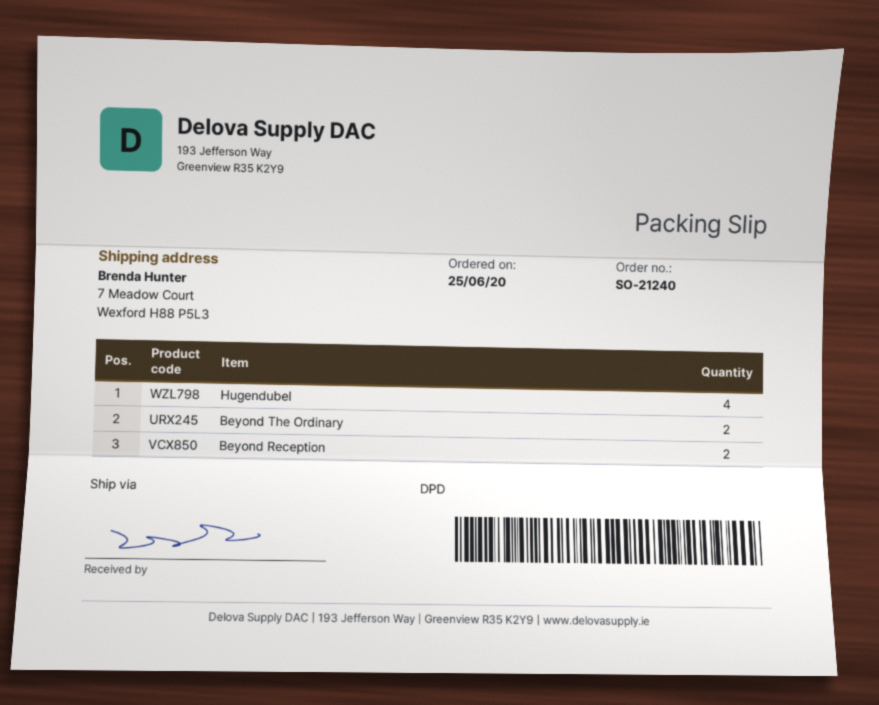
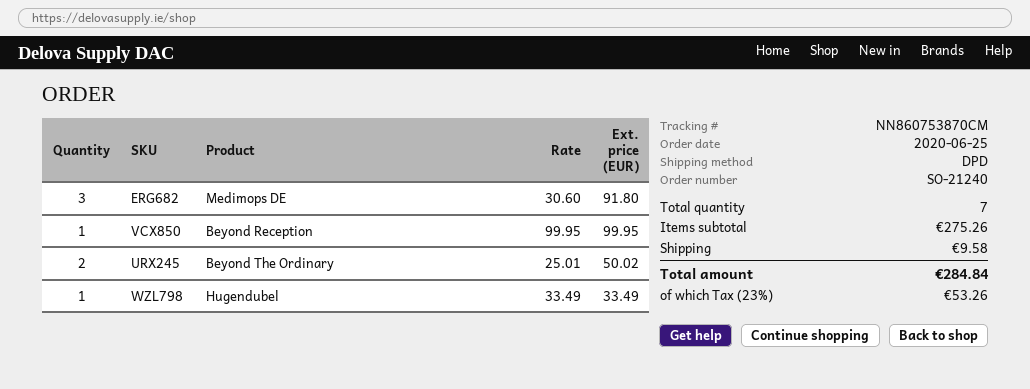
Hugendubel: 4 -> 1
Beyond Reception: 2 -> 1
Medimops DE: none -> 3

